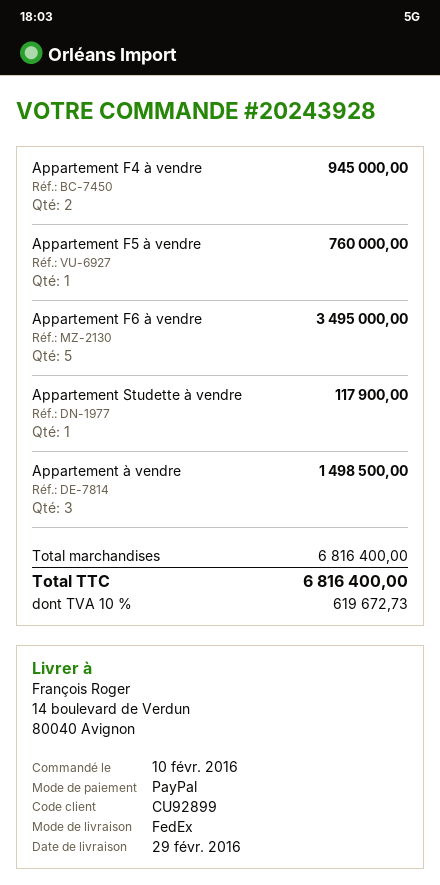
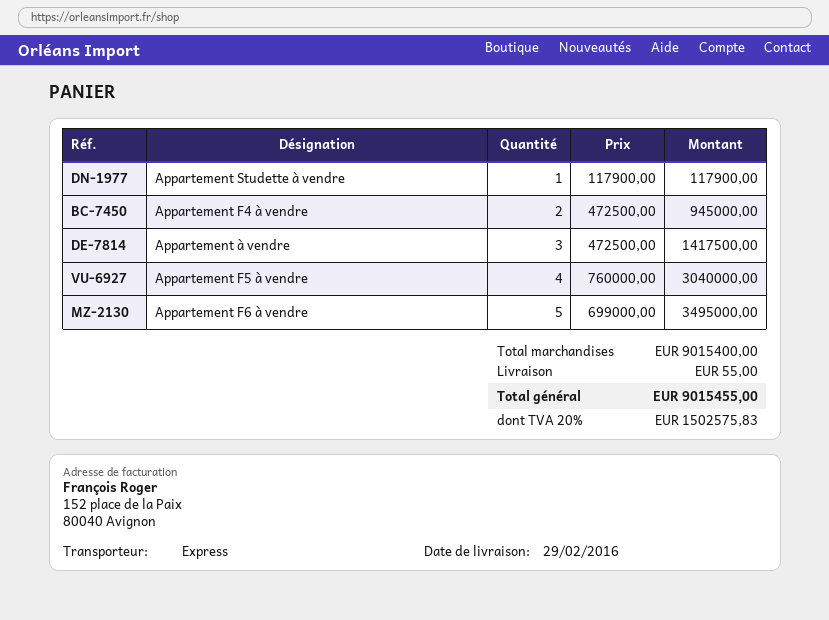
shipping method: FedEx -> express
Appartement F5 à vendre: 1 for 760000.00 -> 4 for 3040000.00
Appartement à vendre: 3 for 1498500.00 -> 3 for 1417500.00
subtotal: 6816400.00 -> 9015400.00
shipping: none -> 55.00
tax: 10% = 619672.73 -> 20% = 1502575.83
total: 6816400.00 -> 9015455.00

